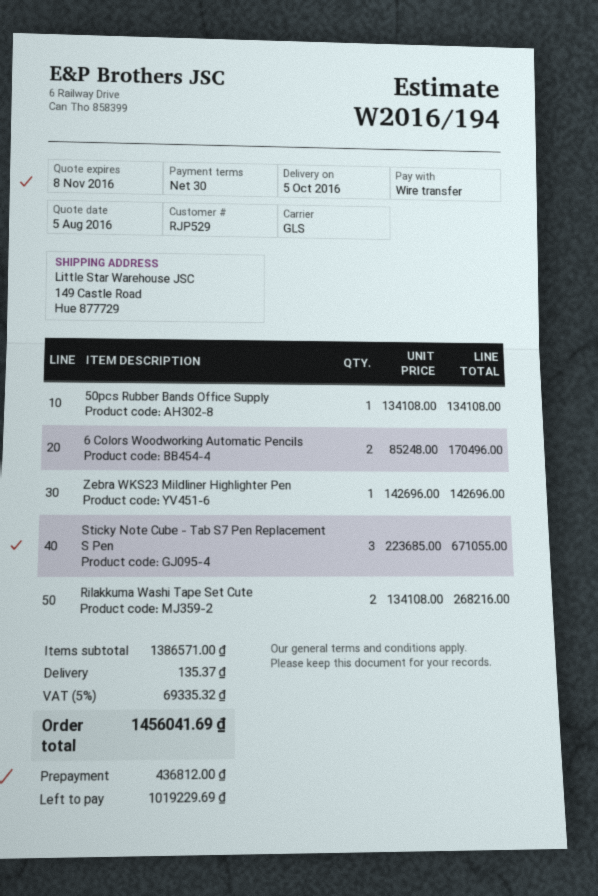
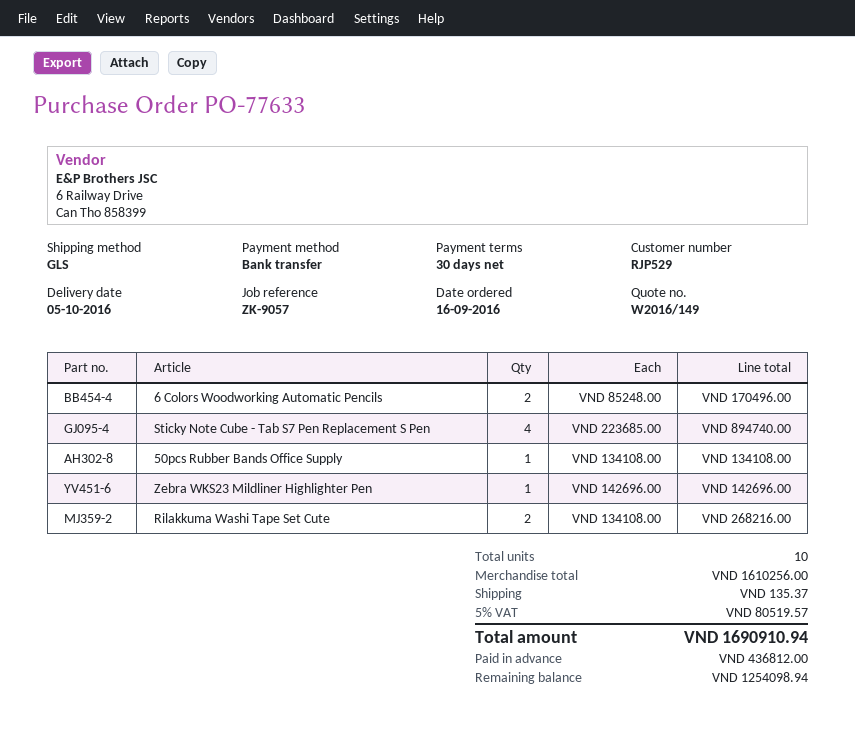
quote number: W2016/194 -> W2016/149
Sticky Note Cube - Tab S7 Pen Replacement S Pen: 3 x 223685.00 = 671055.00 -> 4 x 223685.00 = 894740.00
subtotal: 1386571.00 -> 1610256.00
tax: 5% = 69335.32 -> 5% = 80519.57
total: 1456041.69 -> 1690910.94
balance: 1019229.69 -> 1254098.94

